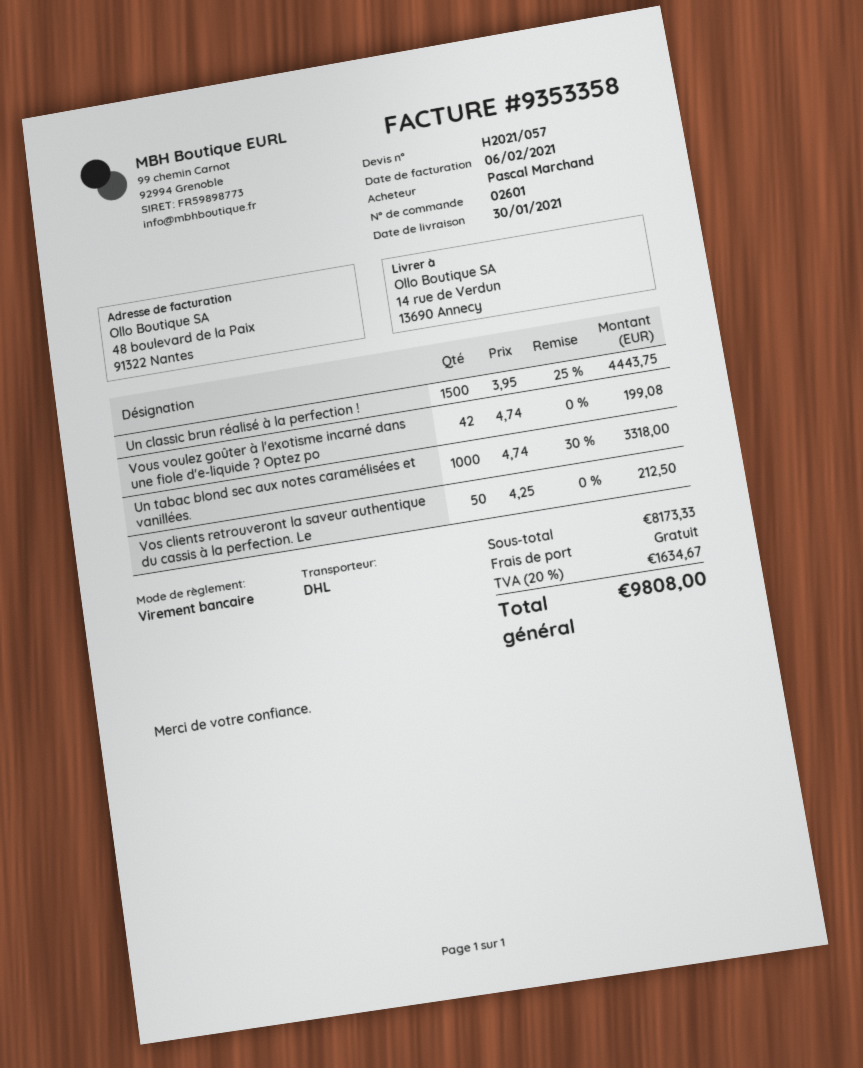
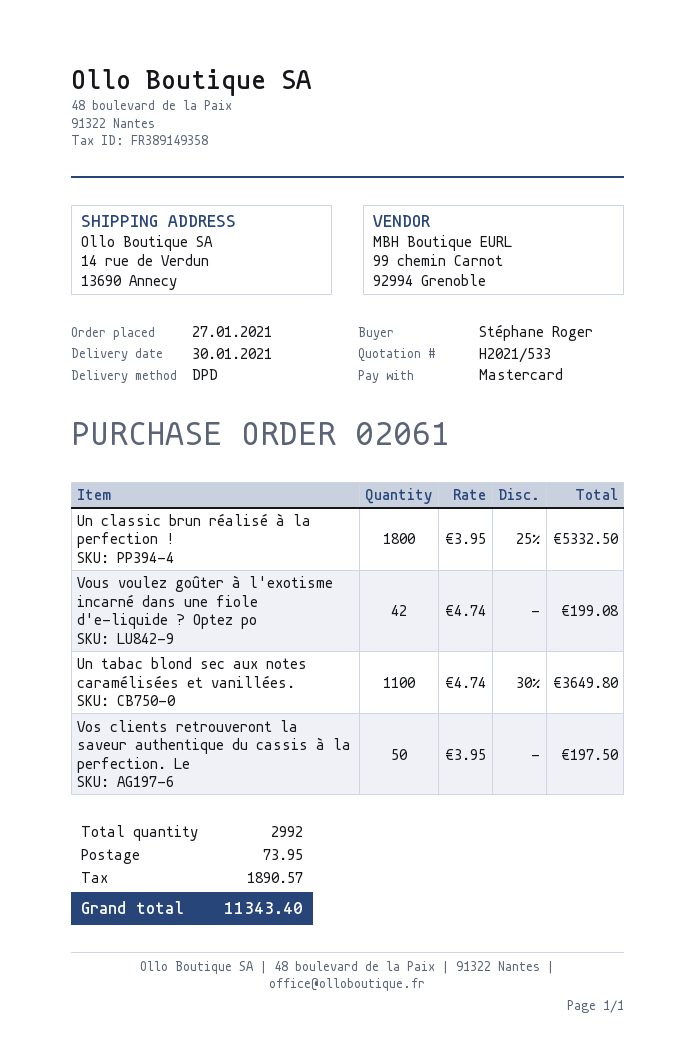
quote number: H2021/057 -> H2021/533
order number: 02601 -> 02061
ordered by: Pascal Marchand -> Stéphane Roger
payment method: bank transfer -> Mastercard
shipping method: DHL -> DPD
Un classic brun réalisé à la perfection !: 1500 x 3.95 - 25% = 4443.75 -> 1800 x 3.95 - 25% = 5332.50
Un tabac blond sec aux notes caramélisées et vanillées.: 1000 x 4.74 - 30% = 3318.00 -> 1100 x 4.74 - 30% = 3649.80
Vos clients retrouveront la saveur authentique du cassis à la perfection. Le: 50 x 4.25 = 212.50 -> 50 x 3.95 = 197.50
shipping: 0.00 -> 73.95
tax: 1634.67 -> 1890.57
total: 9808.00 -> 11343.40

